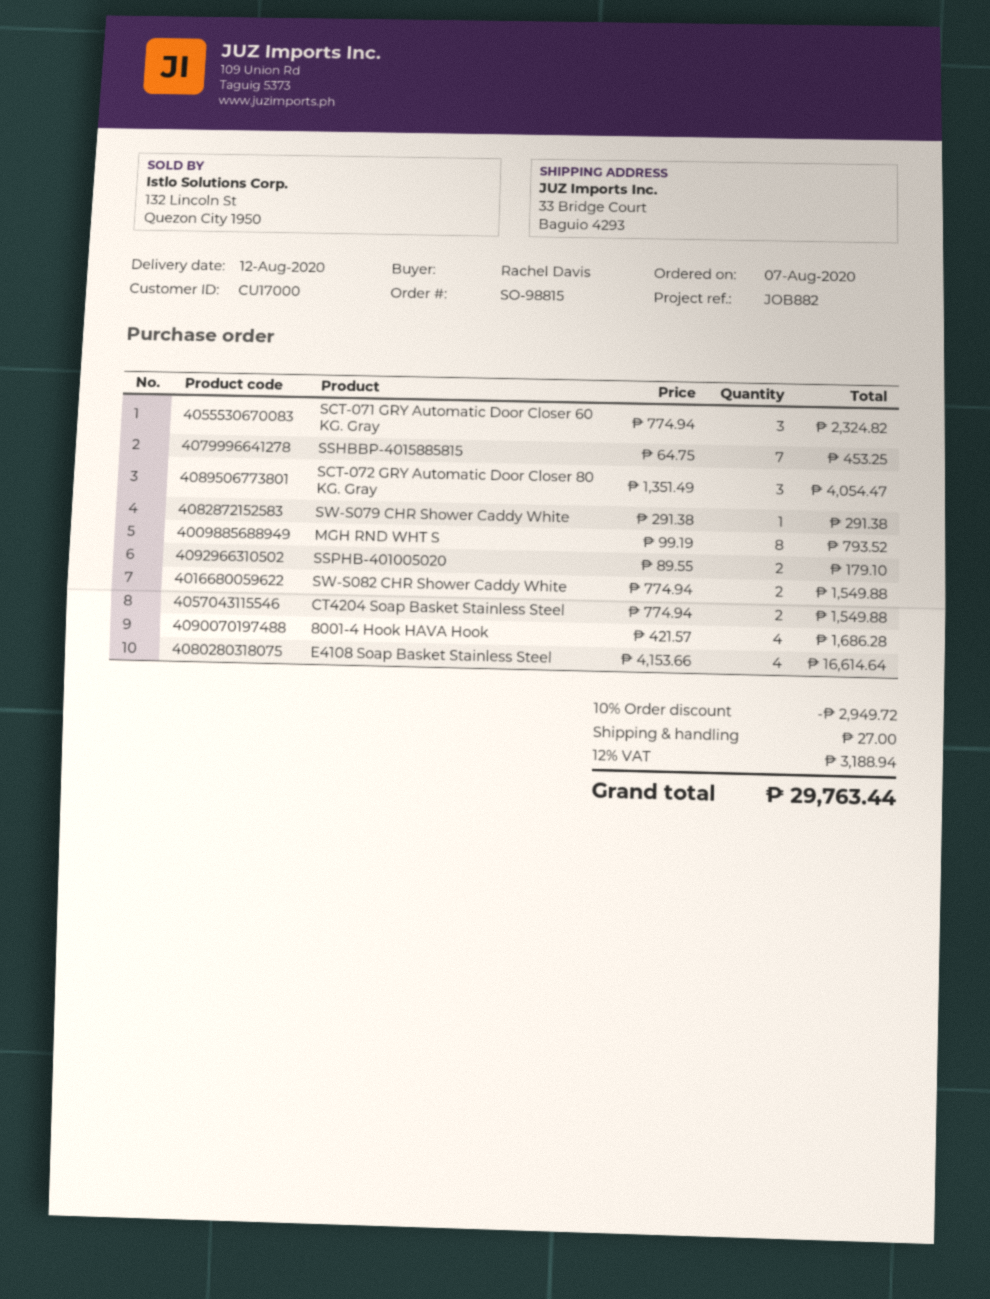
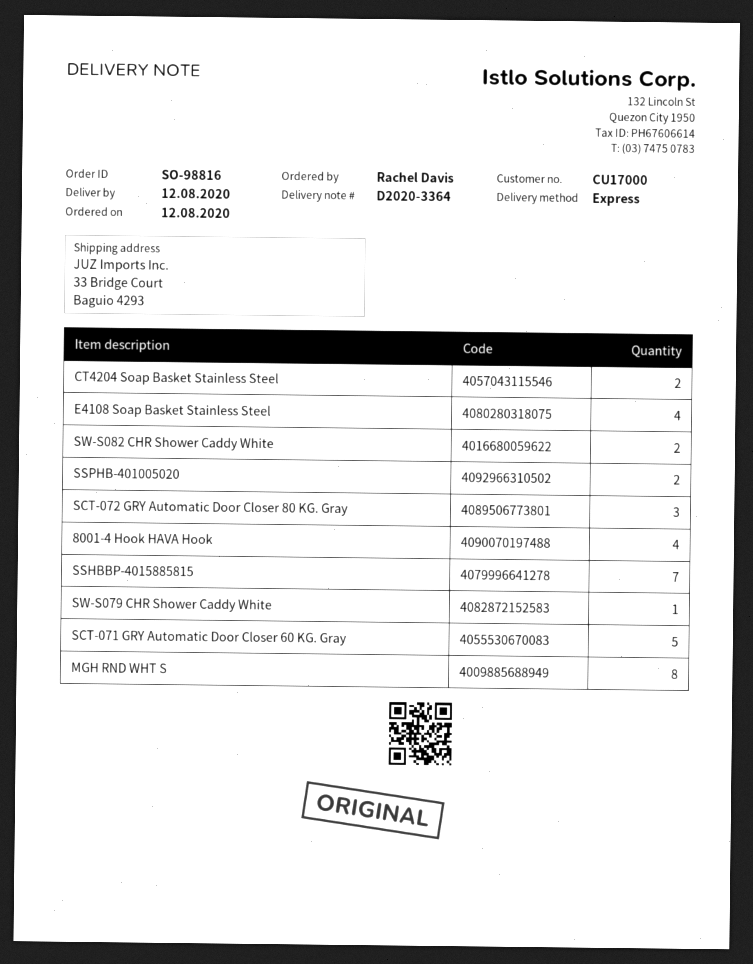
order number: SO-98815 -> SO-98816
order date: 2020-08-07 -> 2020-08-12
SCT-071 GRY Automatic Door Closer 60 KG. Gray: 3 -> 5

